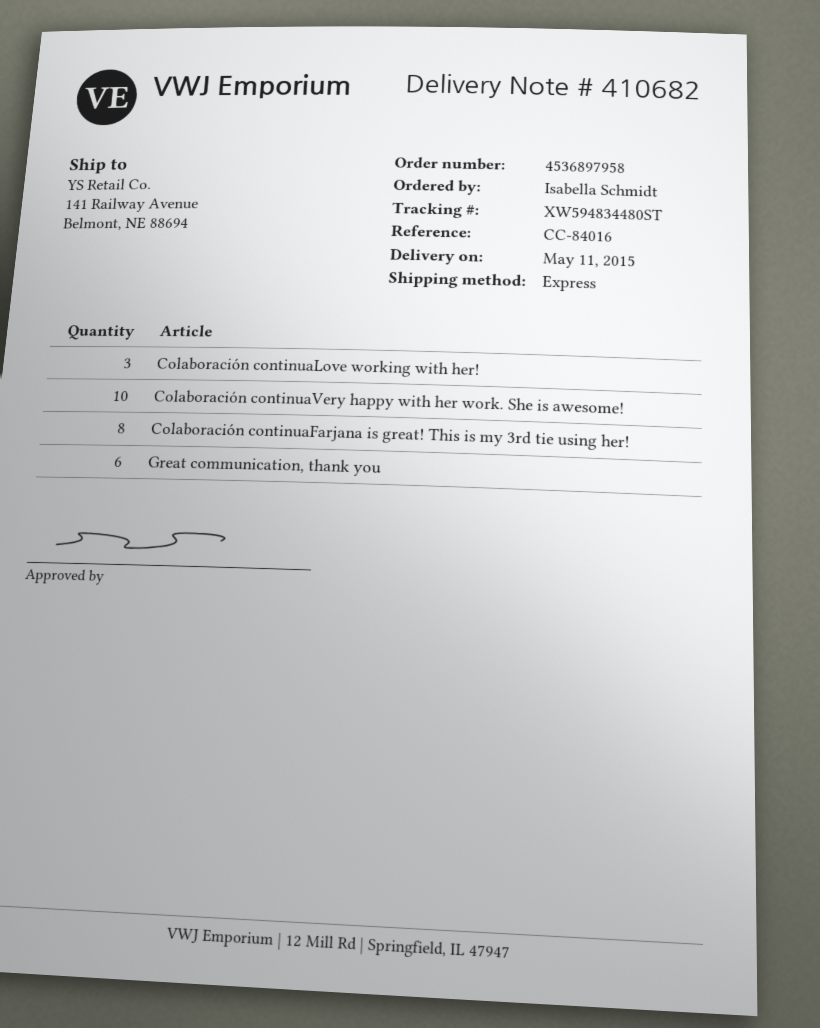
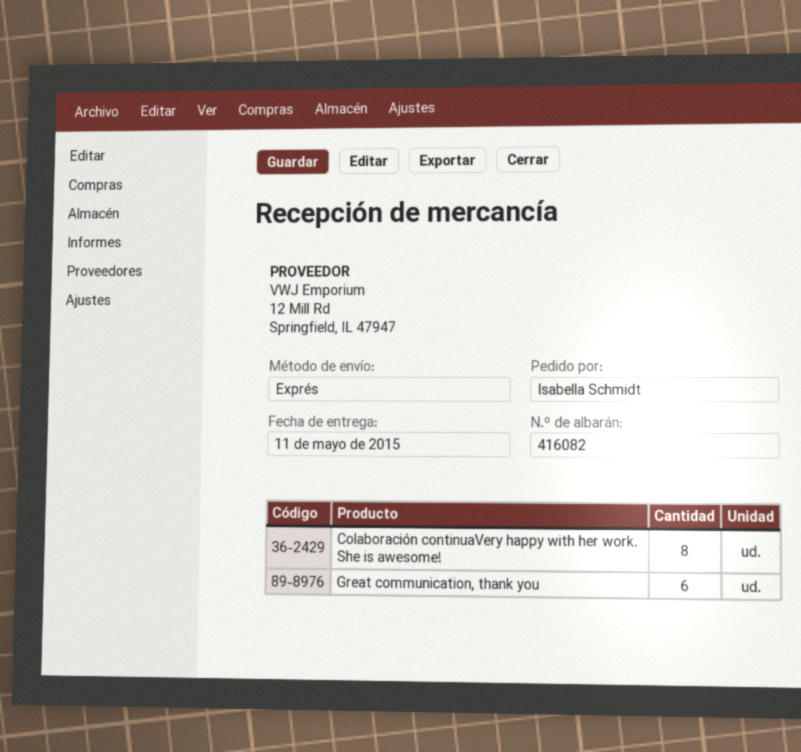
delivery note number: 410682 -> 416082
Colaboración continuaLove working with her!: 3 -> none
Colaboración continuaVery happy with her work. She is awesome!: 10 -> 8
Colaboración continuaFarjana is great! This is my 3rd tie using her!: 8 -> none

